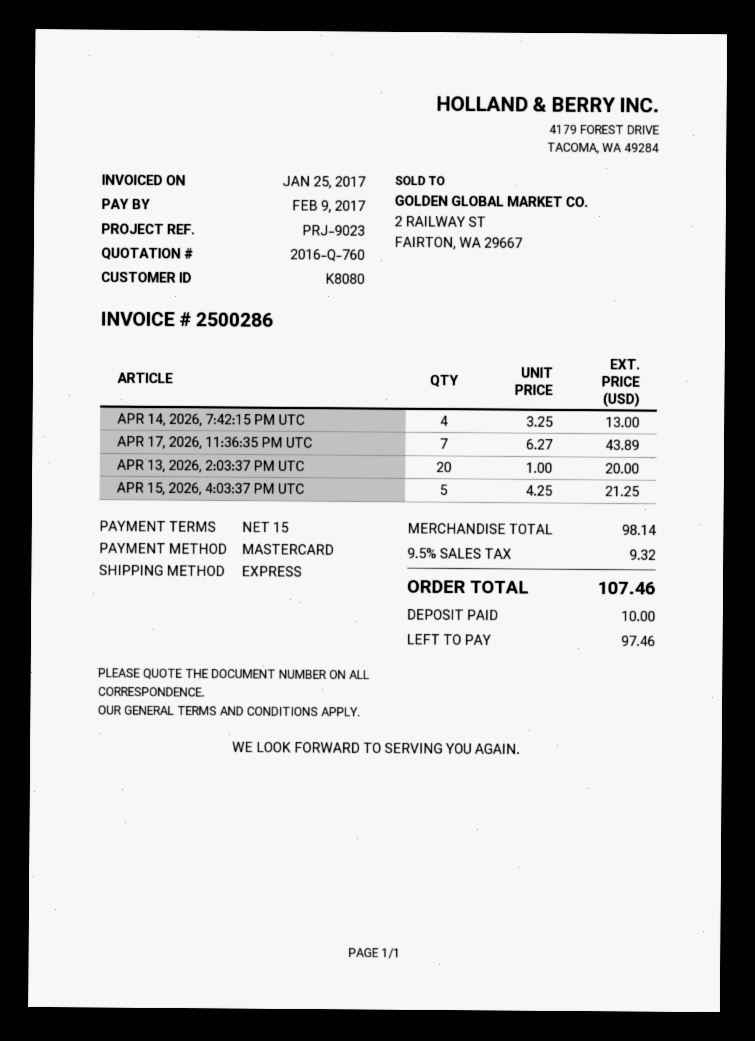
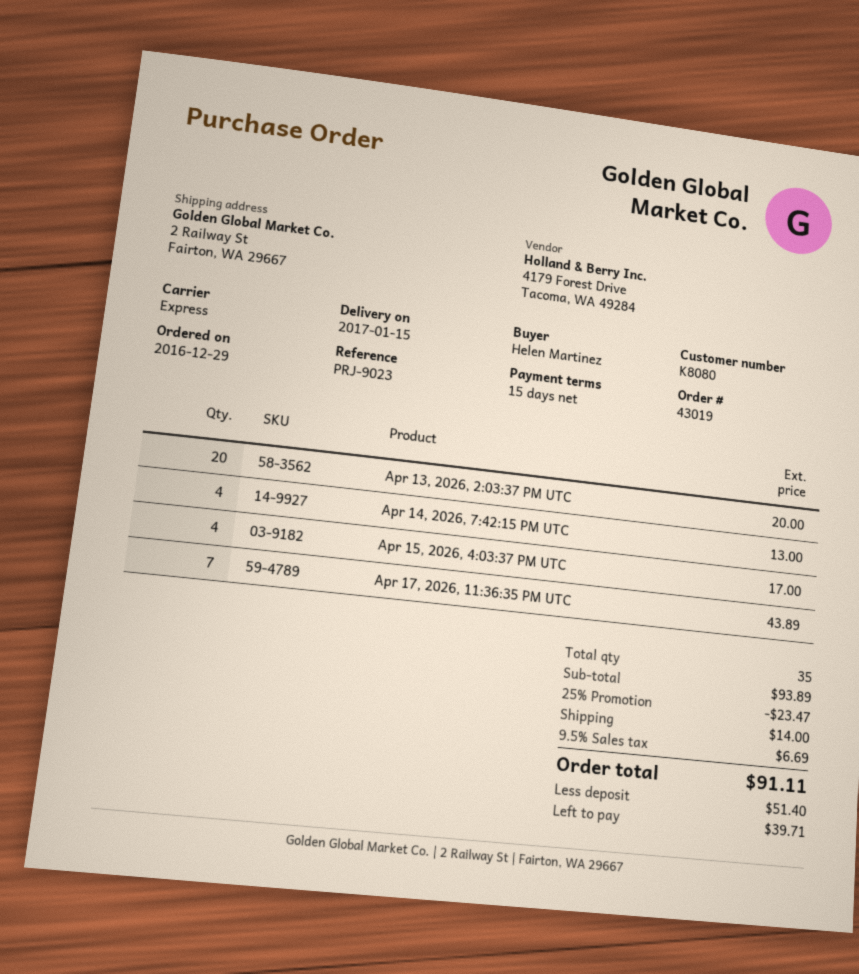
APR 15, 2026, 4:03:37 PM UTC: 5 for 21.25 -> 4 for 17.00
subtotal: 98.14 -> 93.89
discount: none -> 25% = 23.47
shipping: none -> 14.00
tax: 9.5% = 9.32 -> 9.5% = 6.69
total: 107.46 -> 91.11
deposit: 10.00 -> 51.40
balance: 97.46 -> 39.71

